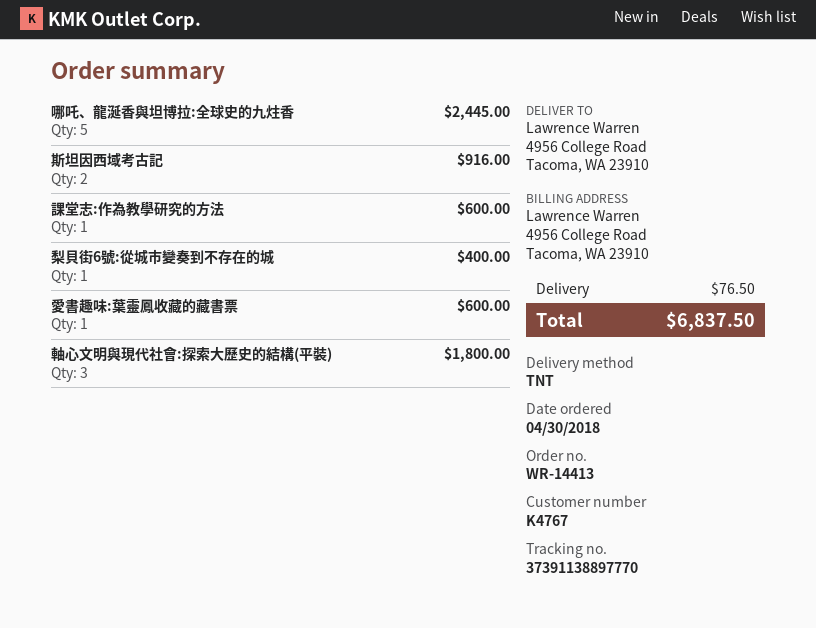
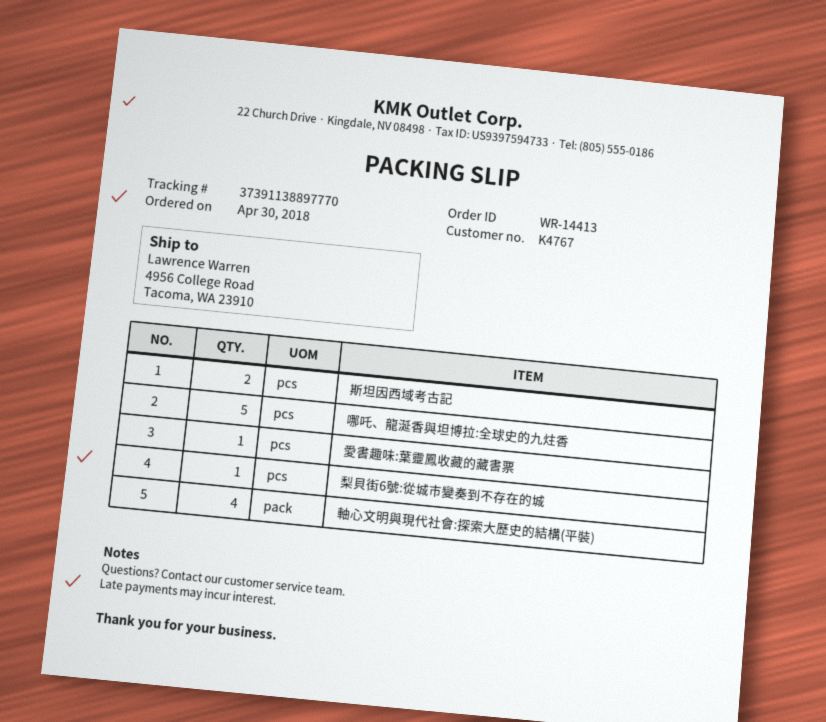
課堂志:作為教學研究的方法: 1 -> none
軸心文明與現代社會:探索大歷史的結構(平裝): 3 -> 4

